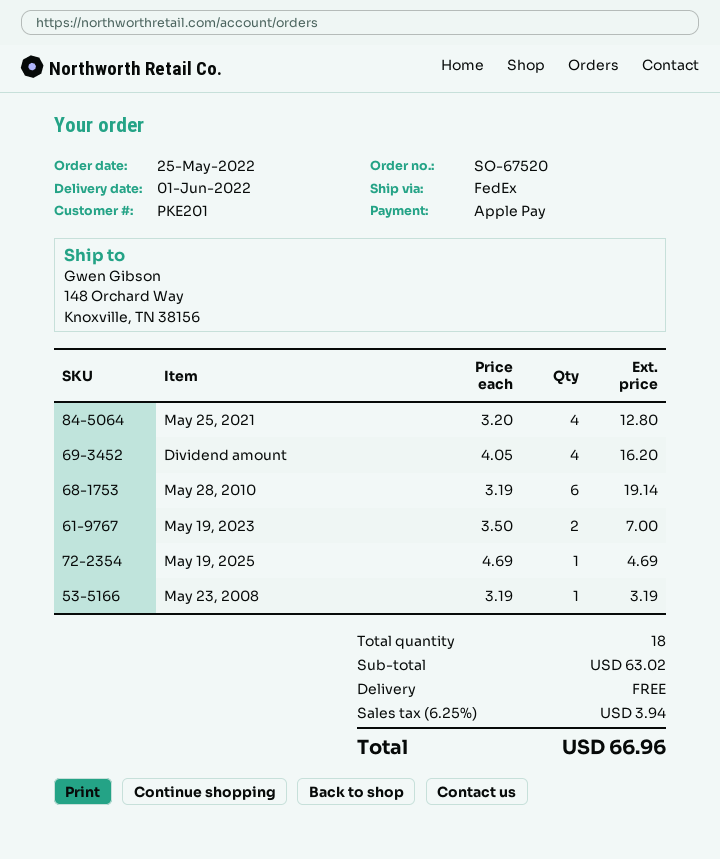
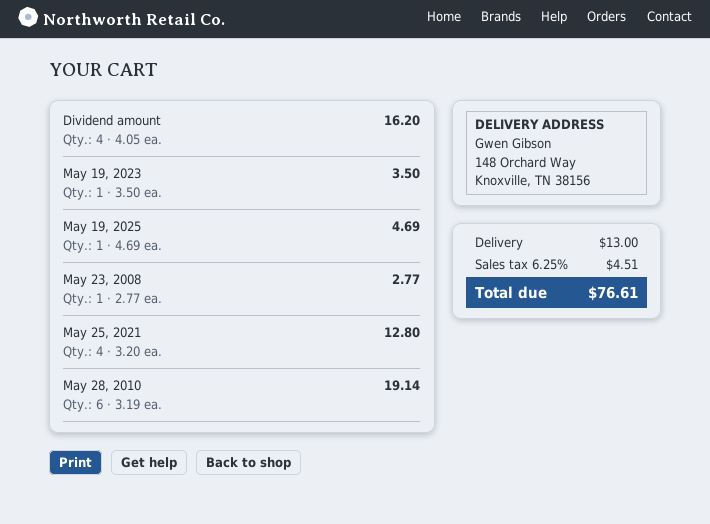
May 19, 2023: 2 x 3.50 = 7.00 -> 1 x 3.50 = 3.50
May 23, 2008: 1 x 3.19 = 3.19 -> 1 x 2.77 = 2.77
shipping: 0.00 -> 13.00
tax: 6.25% = 3.94 -> 6.25% = 4.51
total: 66.96 -> 76.61

